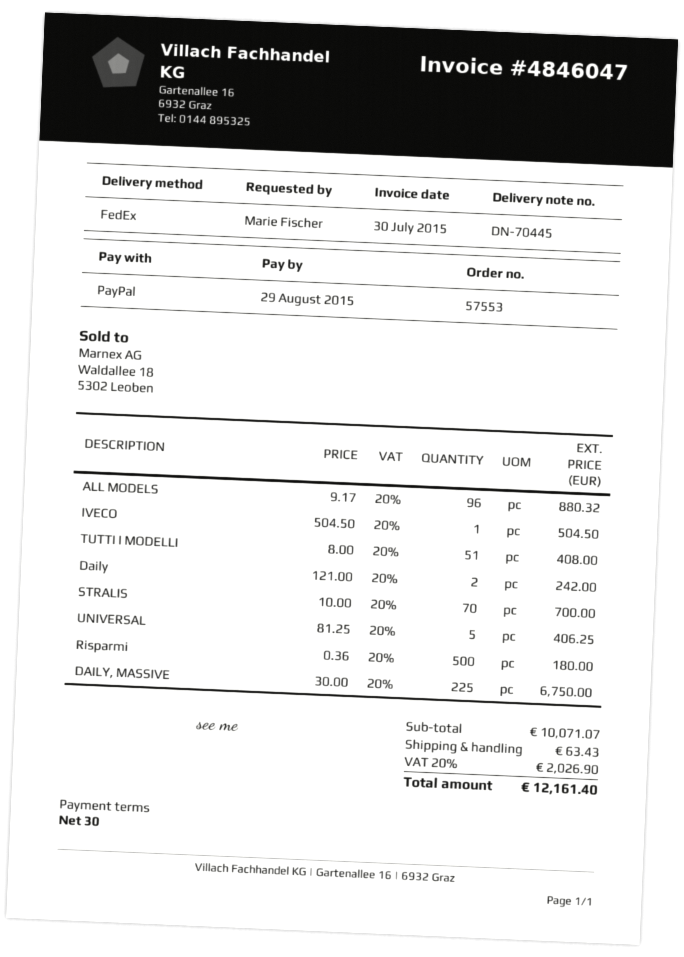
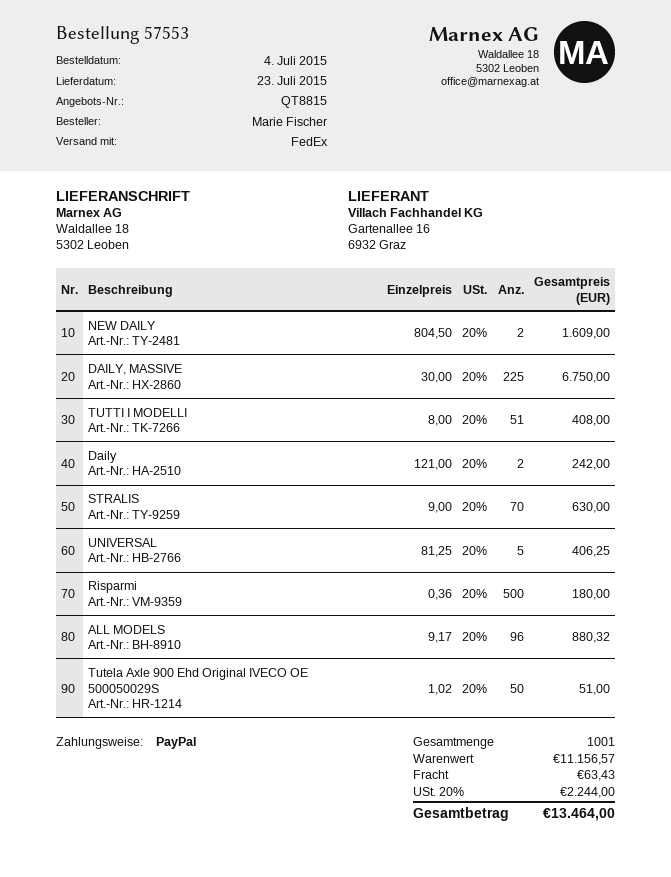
IVECO: 1 x 504.50 = 504.50 -> none
STRALIS: 70 x 10.00 = 700.00 -> 70 x 9.00 = 630.00
NEW DAILY: none -> 2 x 804.50 = 1609.00
Tutela Axle 900 Ehd Original IVECO OE 500050029S: none -> 50 x 1.02 = 51.00
subtotal: 10071.07 -> 11156.57
tax: 20% = 2026.90 -> 20% = 2244.00
total: 12161.40 -> 13464.00

